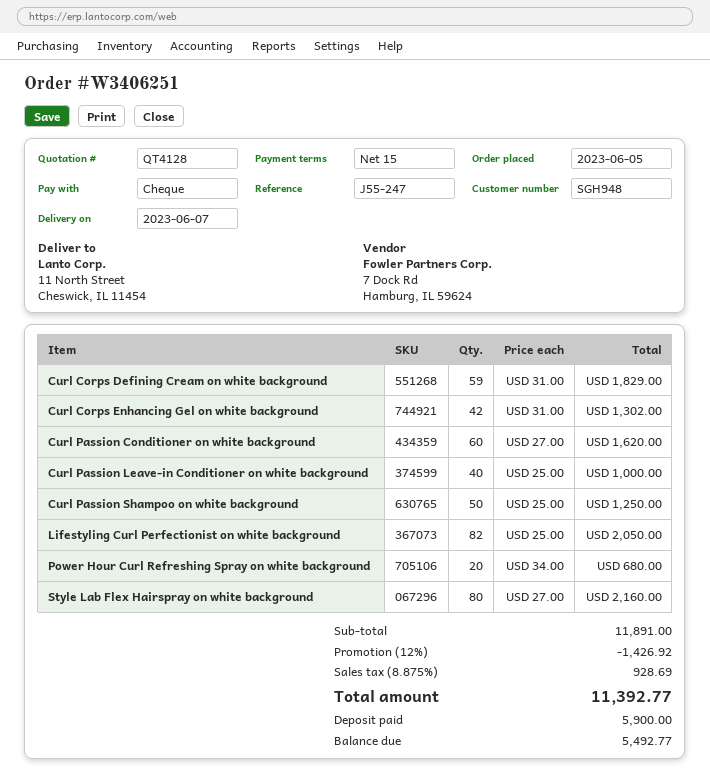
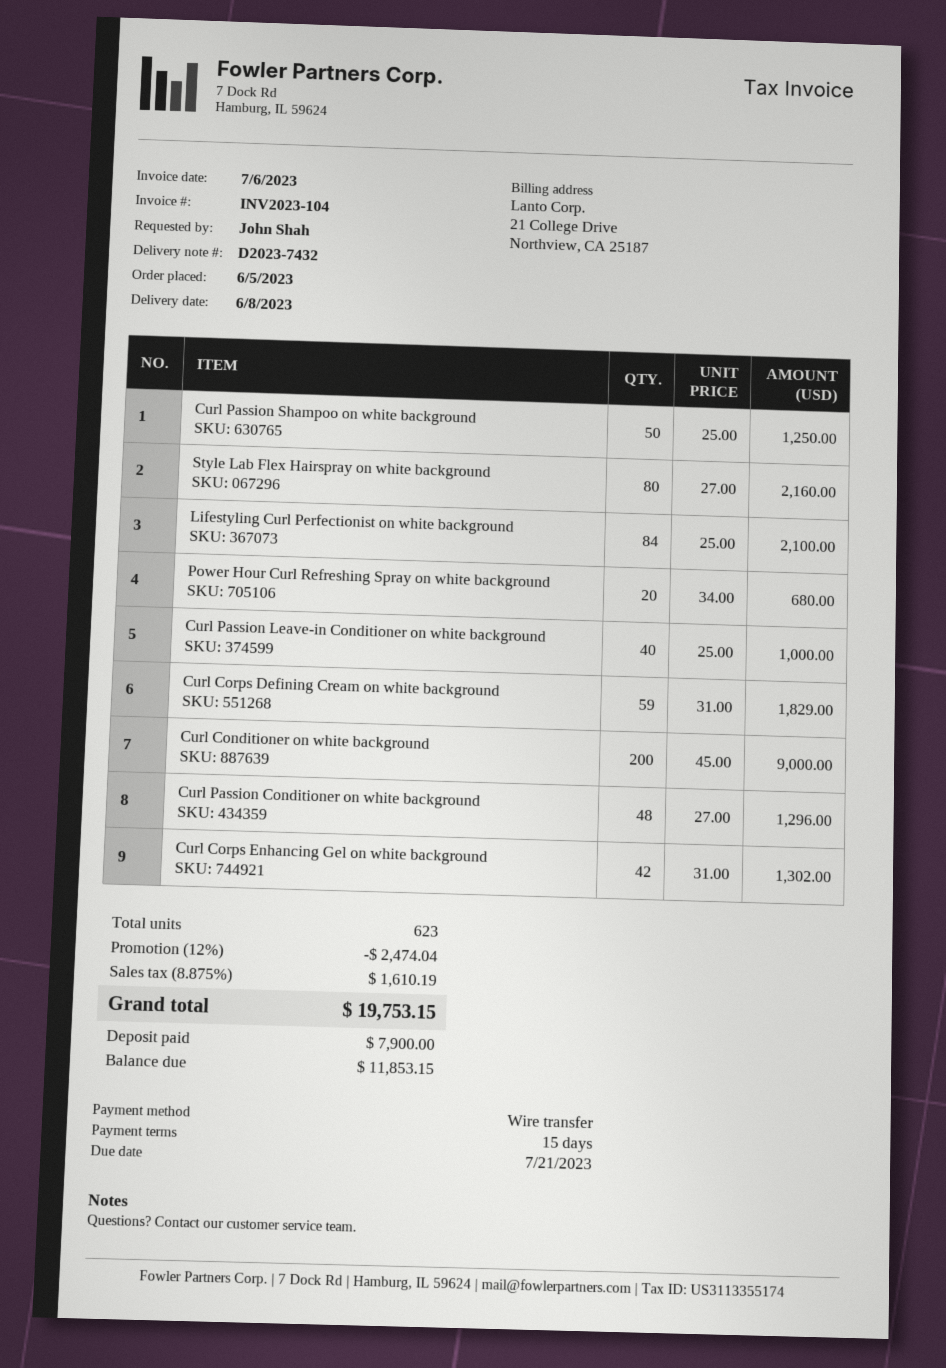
delivery date: 2023-06-07 -> 2023-06-08
payment method: cheque -> bank transfer
Curl Passion Conditioner on white background: 60 x 27.00 = 1620.00 -> 48 x 27.00 = 1296.00
Lifestyling Curl Perfectionist on white background: 82 x 25.00 = 2050.00 -> 84 x 25.00 = 2100.00
Curl Conditioner on white background: none -> 200 x 45.00 = 9000.00
discount: 12% = 1426.92 -> 12% = 2474.04
tax: 8.875% = 928.69 -> 8.875% = 1610.19
total: 11392.77 -> 19753.15
deposit: 5900.00 -> 7900.00
balance: 5492.77 -> 11853.15

